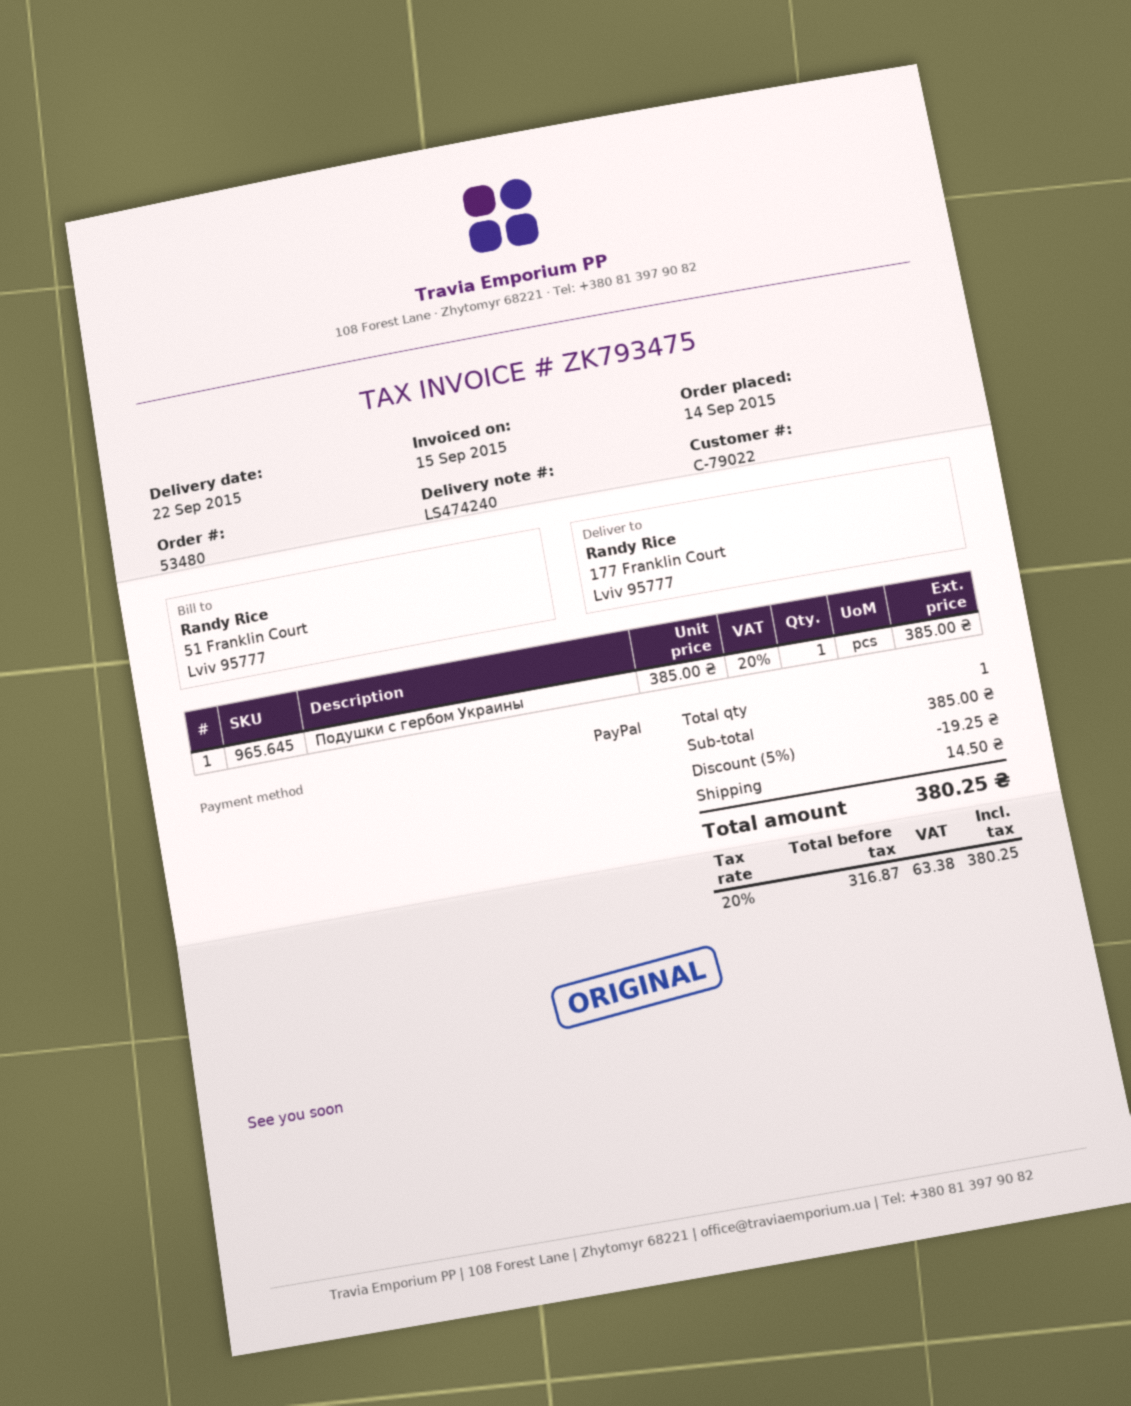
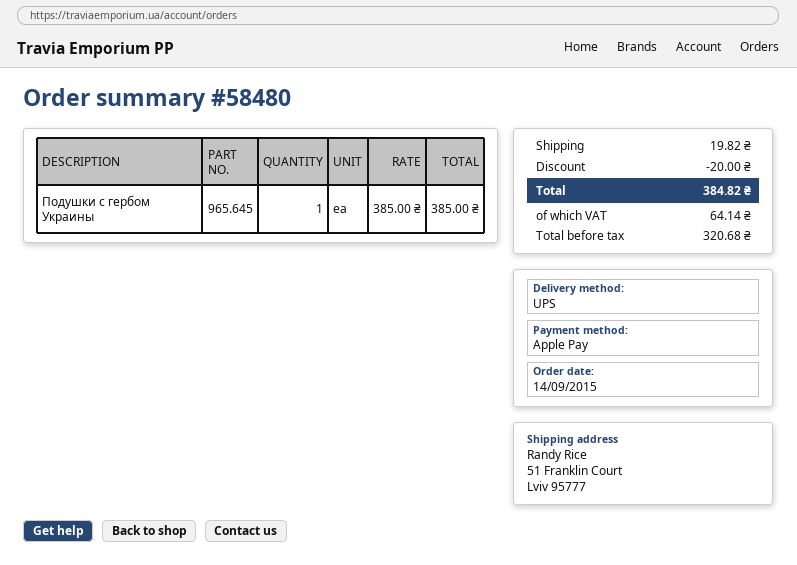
order number: 53480 -> 58480
payment method: PayPal -> Apple Pay
ship to: 177 Franklin Court, Lviv 95777 -> 51 Franklin Court, Lviv 95777
discount: 19.25 -> 20.00
shipping: 14.50 -> 19.82
net: 316.87 -> 320.68
tax: 63.38 -> 64.14
total: 380.25 -> 384.82

